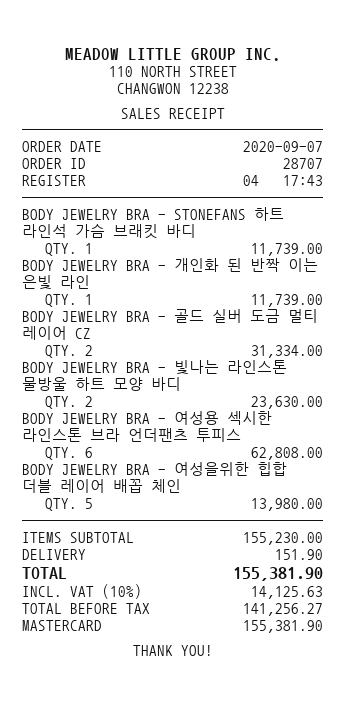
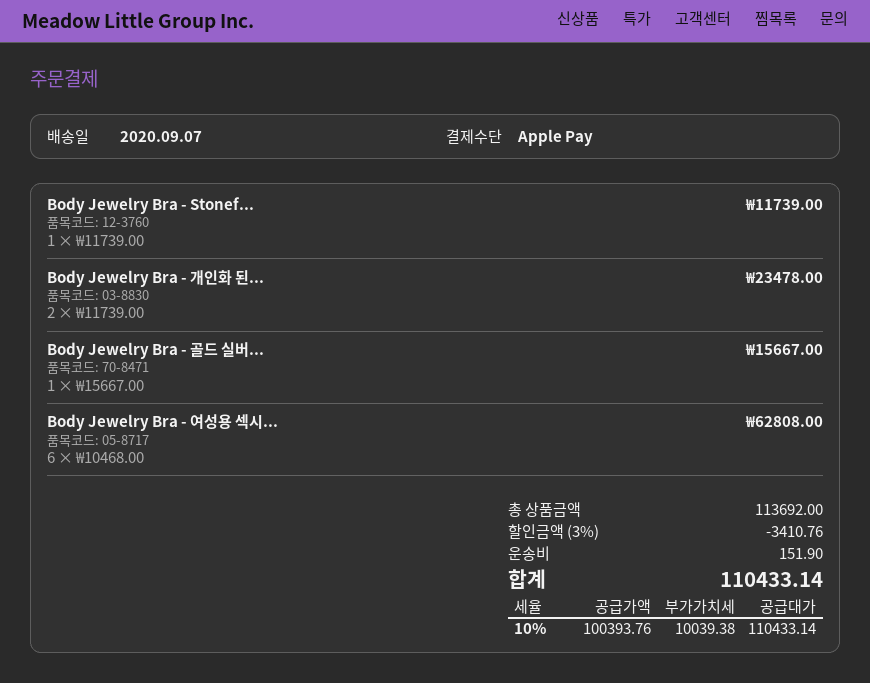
payment method: Mastercard -> Apple Pay
BODY JEWELRY BRA - 개인화 된 반짝 이는 은빛 라인: 1 for 11739.00 -> 2 for 23478.00
BODY JEWELRY BRA - 골드 실버 도금 멀티 레이어 CZ: 2 for 31334.00 -> 1 for 15667.00
BODY JEWELRY BRA - 빛나는 라인스톤 물방울 하트 모양 바디: 2 for 23630.00 -> none
BODY JEWELRY BRA - 여성을위한 힙합 더블 레이어 배꼽 체인: 5 for 13980.00 -> none
subtotal: 155230.00 -> 113692.00
discount: none -> 3% = 3410.76
net: 141256.27 -> 100393.76
tax: 10% = 14125.63 -> 10% = 10039.38
total: 155381.90 -> 110433.14

